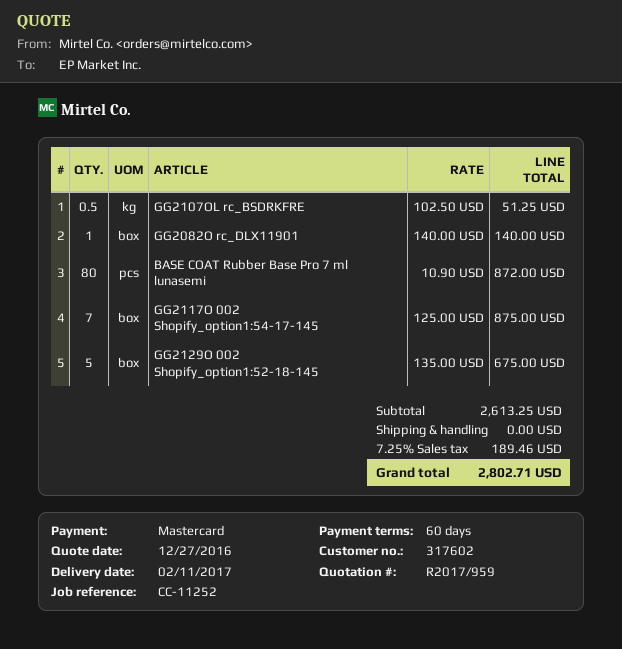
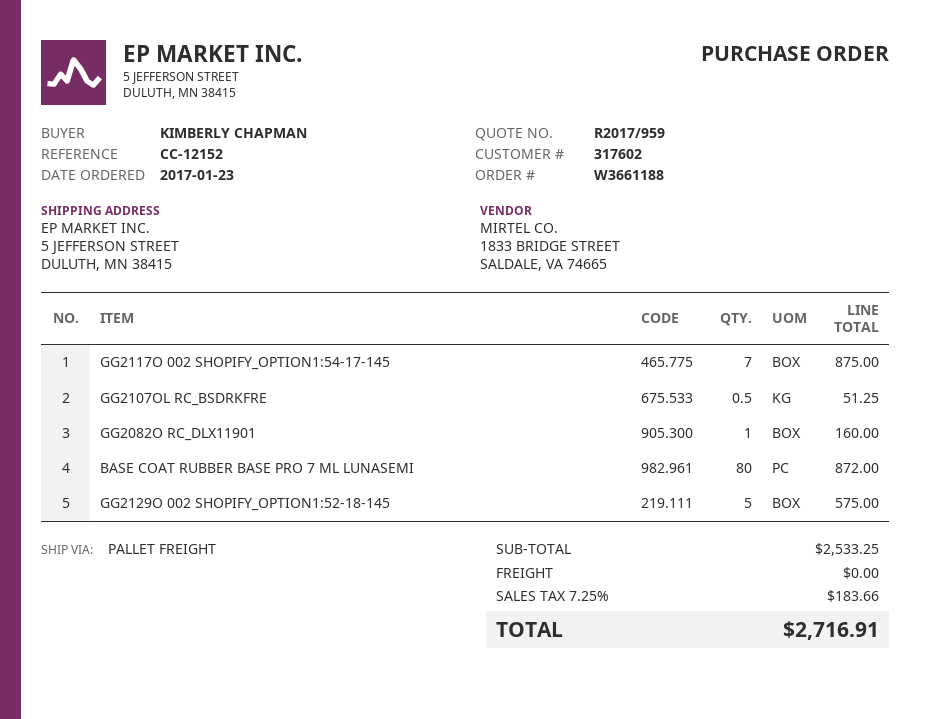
reference: CC-11252 -> CC-12152
GG2082O rc_DLX11901: 1 for 140.00 -> 1 for 160.00
GG2129O 002 Shopify_option1:52-18-145: 5 for 675.00 -> 5 for 575.00
subtotal: 2613.25 -> 2533.25
tax: 7.25% = 189.46 -> 7.25% = 183.66
total: 2802.71 -> 2716.91

